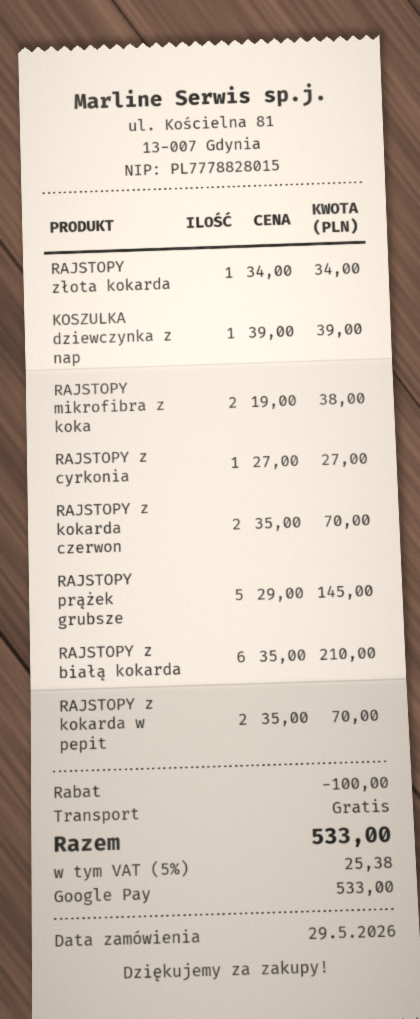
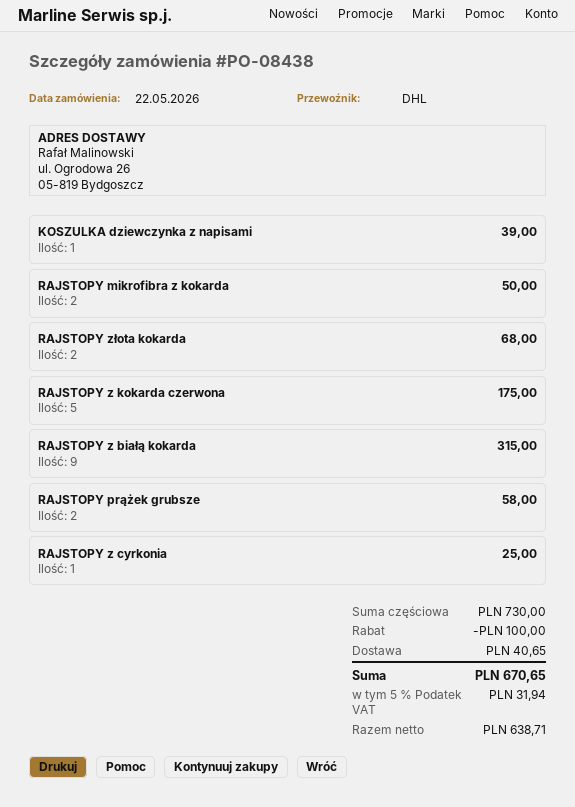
order date: 2026-05-29 -> 2026-05-22
RAJSTOPY złota kokarda: 1 for 34.00 -> 2 for 68.00
RAJSTOPY mikrofibra z koka: 2 for 38.00 -> 2 for 50.00
RAJSTOPY z cyrkonia: 1 for 27.00 -> 1 for 25.00
RAJSTOPY z kokarda czerwon: 2 for 70.00 -> 5 for 175.00
RAJSTOPY prążek grubsze: 5 for 145.00 -> 2 for 58.00
RAJSTOPY z białą kokarda: 6 for 210.00 -> 9 for 315.00
RAJSTOPY z kokarda w pepit: 2 for 70.00 -> none
shipping: 0.00 -> 40.65
tax: 5% = 25.38 -> 5% = 31.94
total: 533.00 -> 670.65

